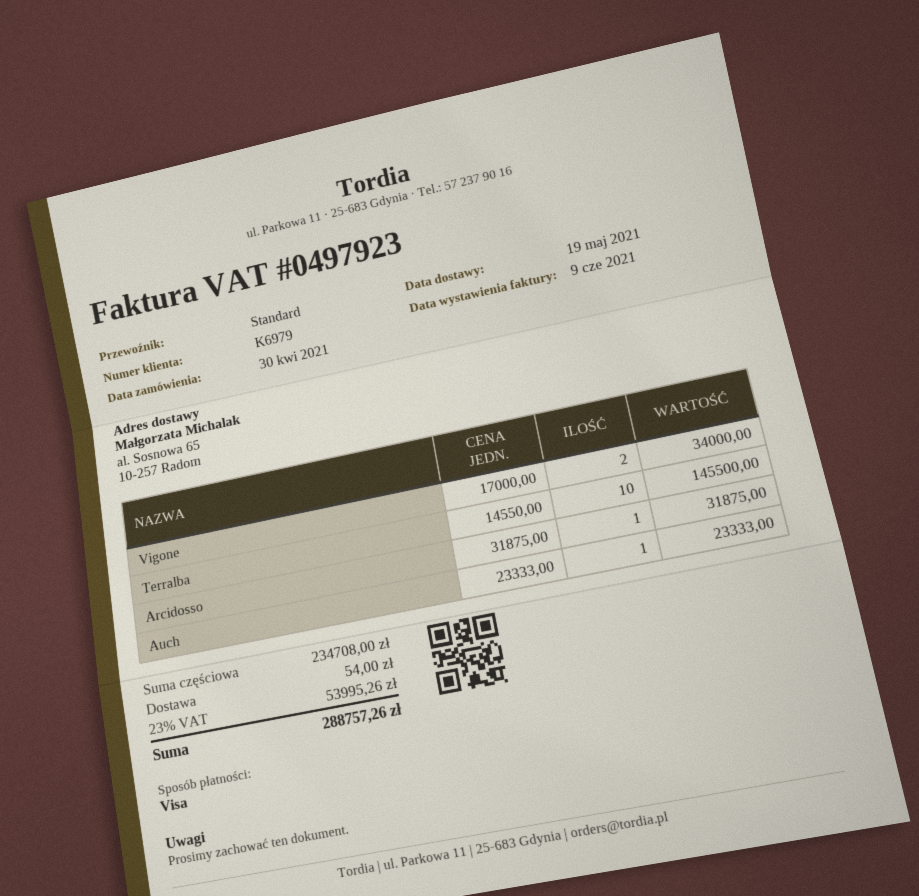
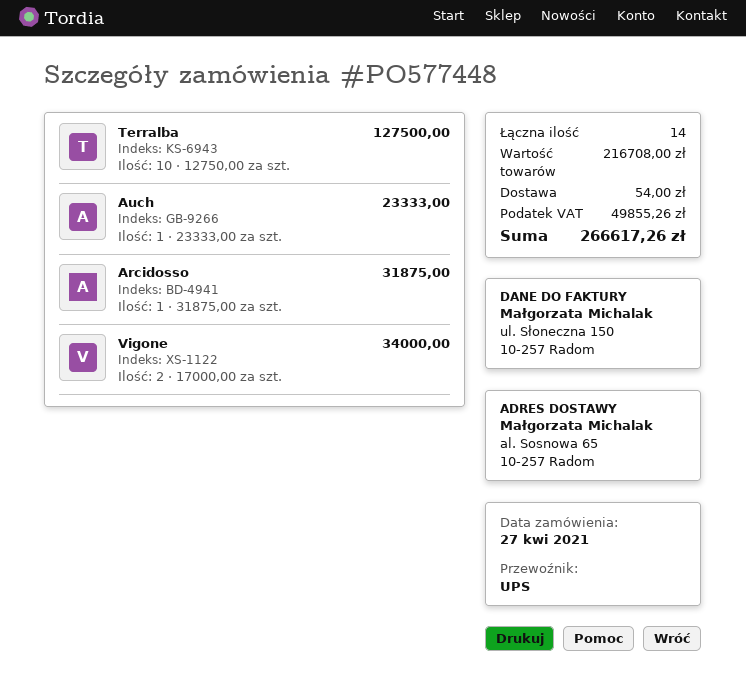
order date: 2021-04-30 -> 2021-04-27
shipping method: standard -> UPS
Terralba: 10 x 14550.00 = 145500.00 -> 10 x 12750.00 = 127500.00
subtotal: 234708.00 -> 216708.00
tax: 53995.26 -> 49855.26
total: 288757.26 -> 266617.26

